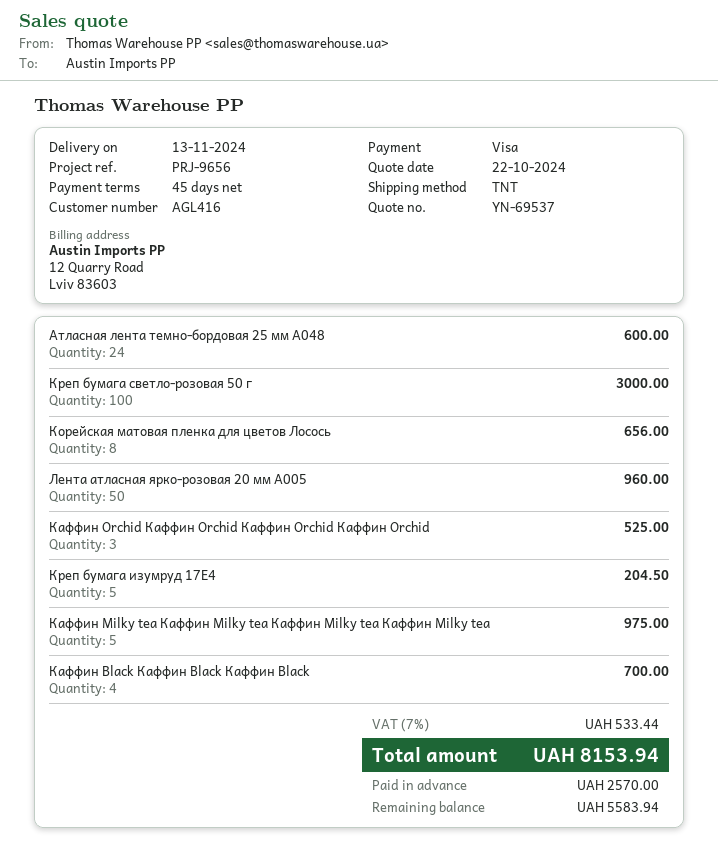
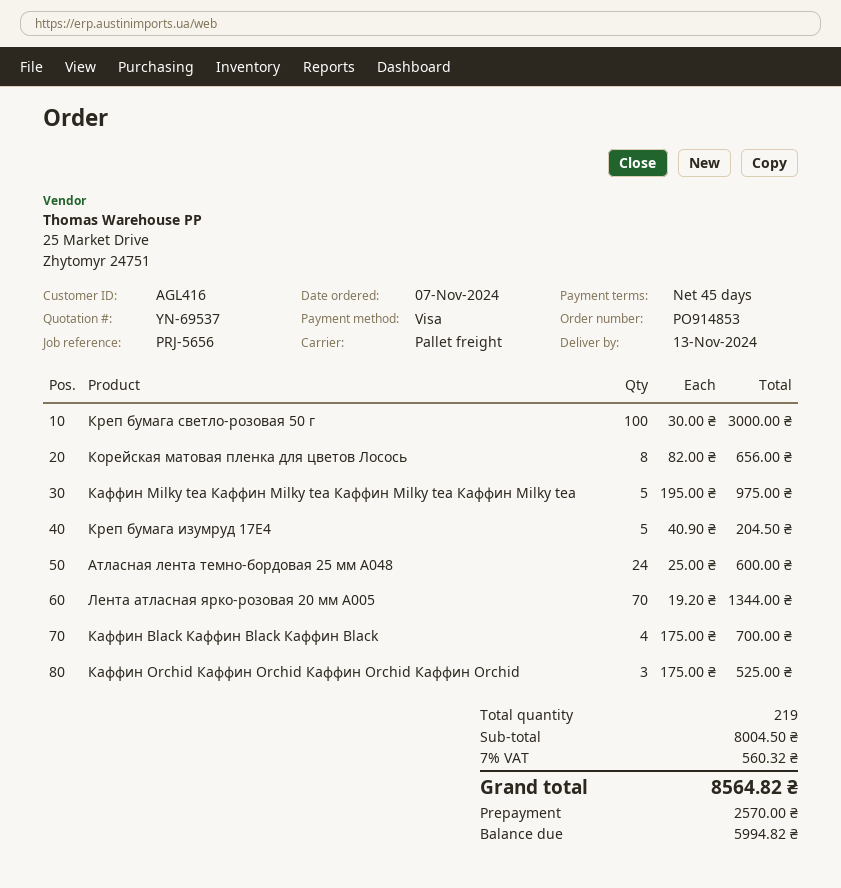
reference: PRJ-9656 -> PRJ-5656
shipping method: TNT -> pallet freight
Лента атласная ярко-розовая 20 мм А005: 50 for 960.00 -> 70 for 1344.00
tax: 7% = 533.44 -> 7% = 560.32
total: 8153.94 -> 8564.82
balance: 5583.94 -> 5994.82

